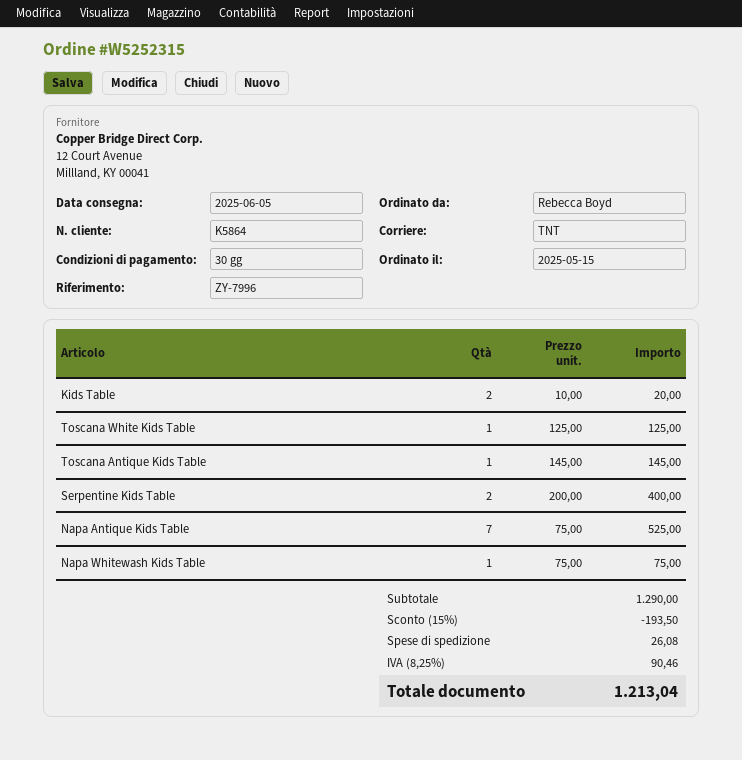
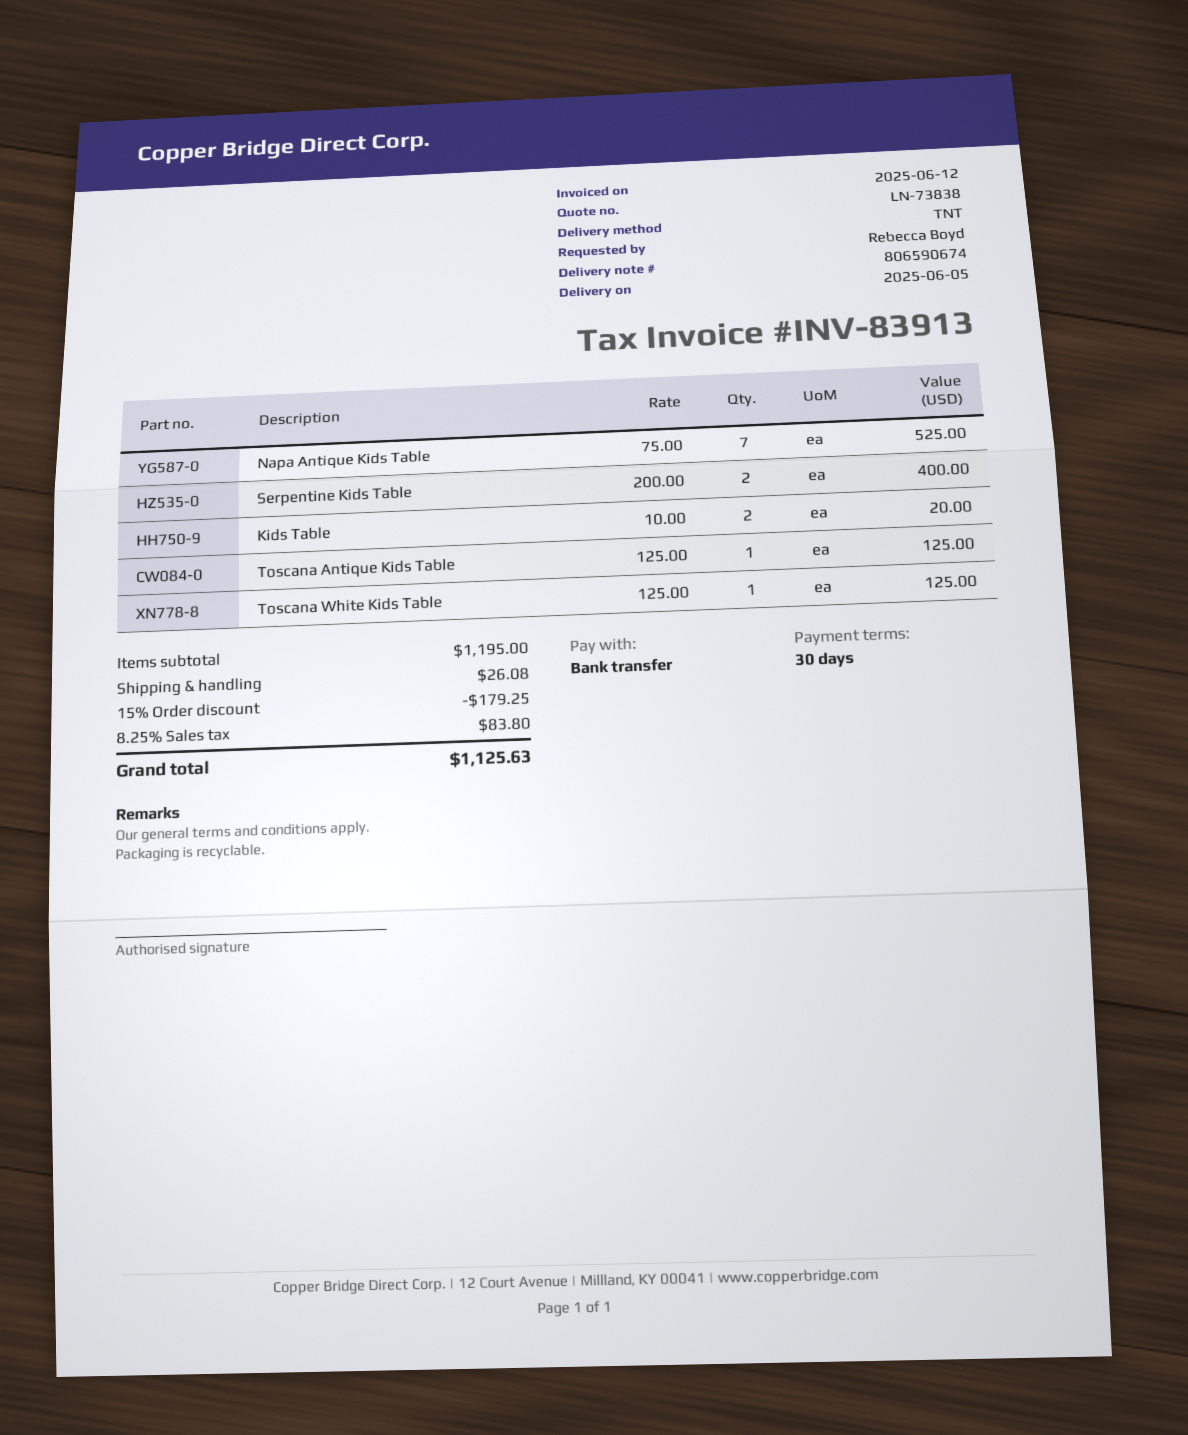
Toscana Antique Kids Table: 1 x 145.00 = 145.00 -> 1 x 125.00 = 125.00
Napa Whitewash Kids Table: 1 x 75.00 = 75.00 -> none
subtotal: 1290.00 -> 1195.00
discount: 15% = 193.50 -> 15% = 179.25
tax: 8.25% = 90.46 -> 8.25% = 83.80
total: 1213.04 -> 1125.63

